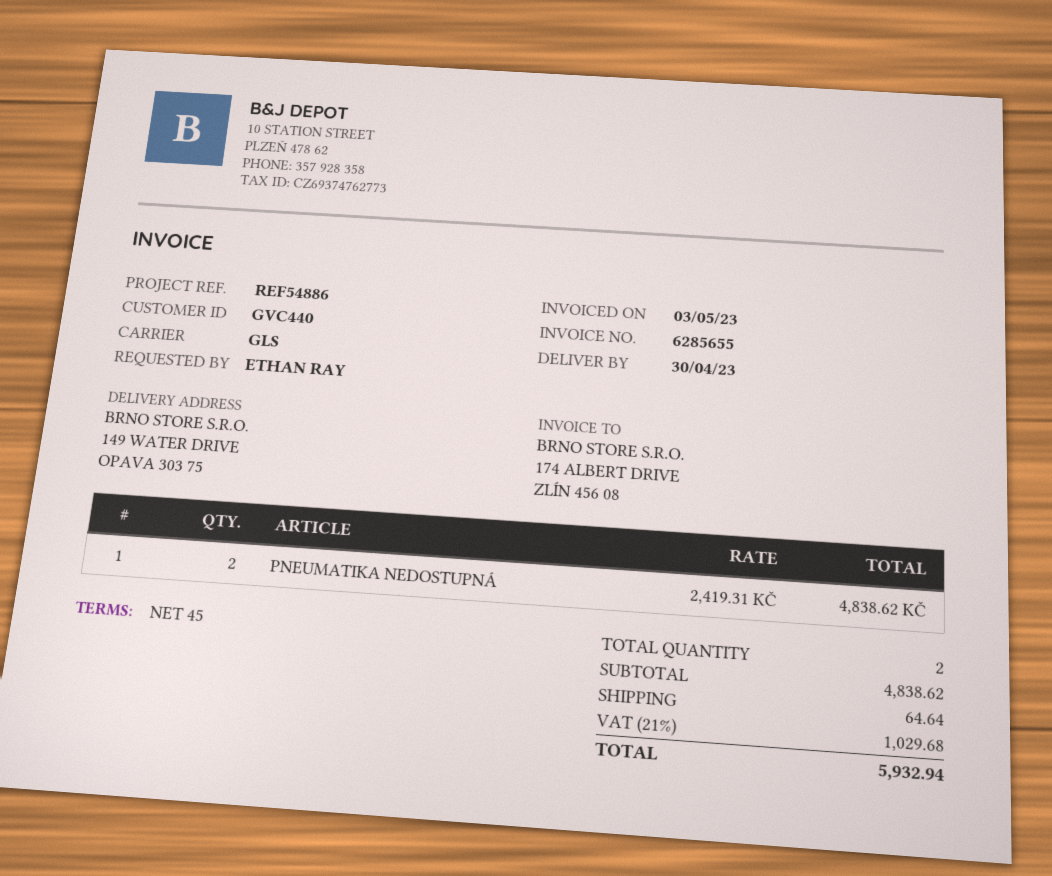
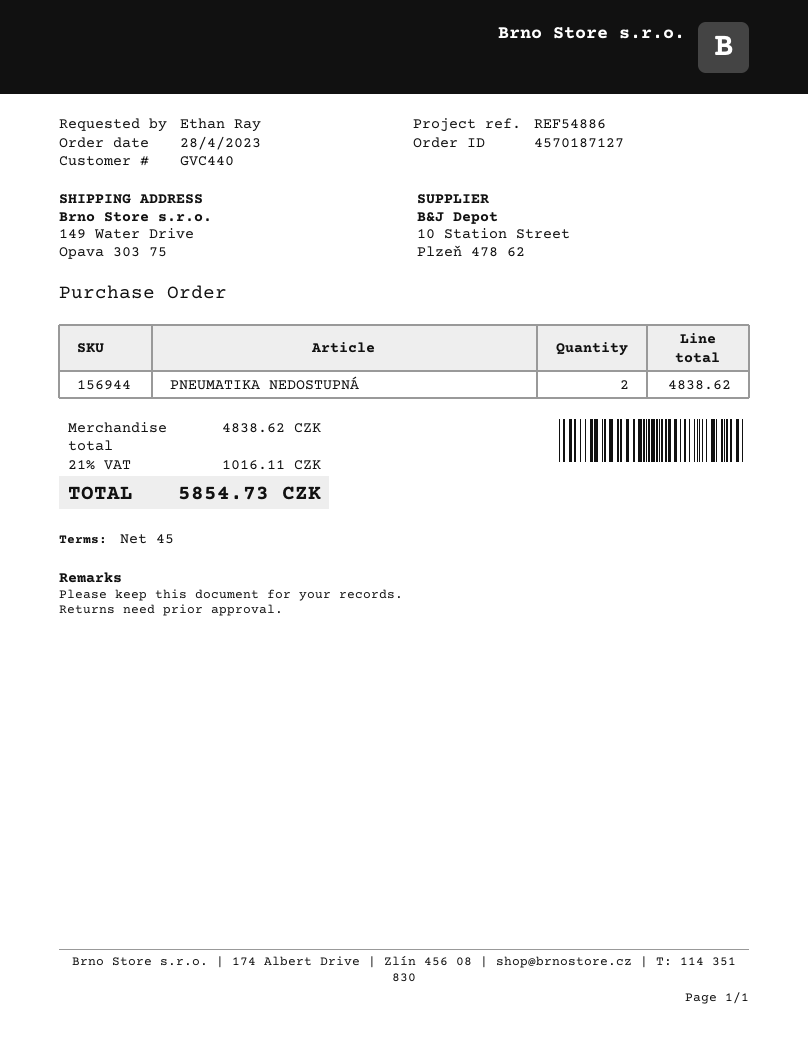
shipping: 64.64 -> none
tax: 21% = 1029.68 -> 21% = 1016.11
total: 5932.94 -> 5854.73

